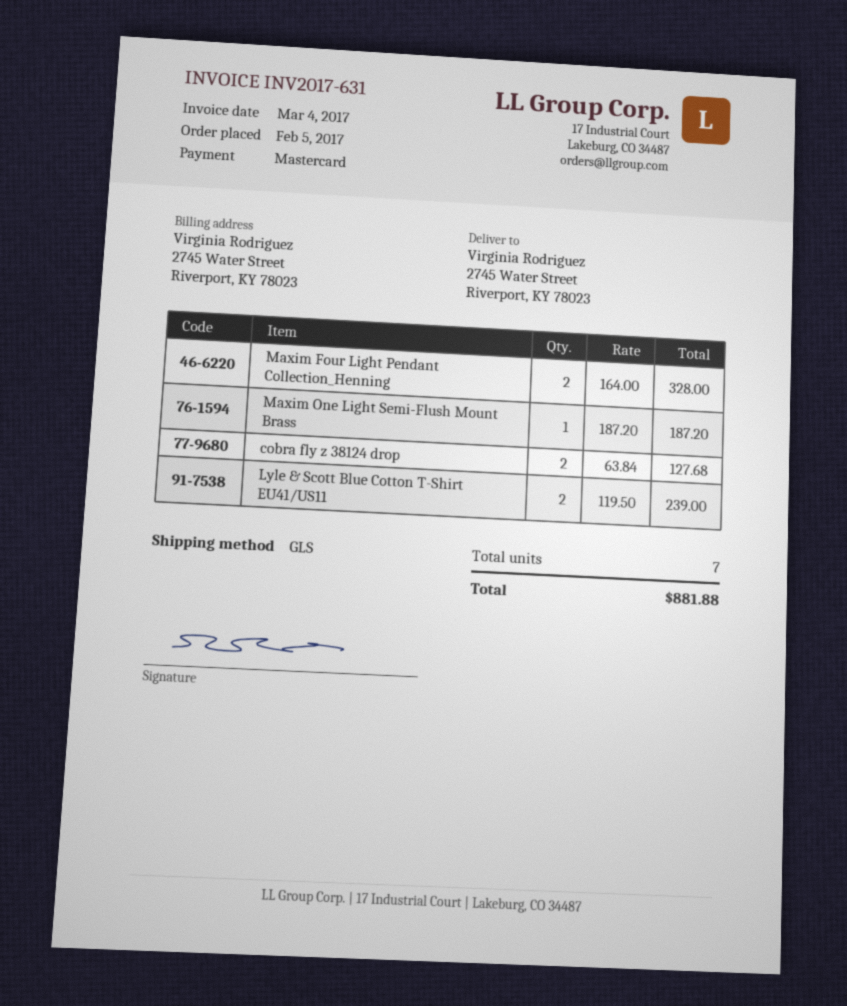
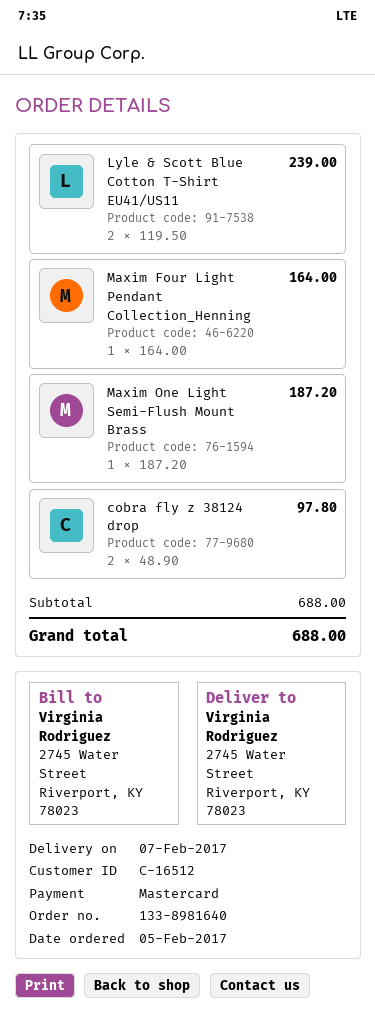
Maxim Four Light Pendant Collection_Henning: 2 x 164.00 = 328.00 -> 1 x 164.00 = 164.00
cobra fly z 38124 drop: 2 x 63.84 = 127.68 -> 2 x 48.90 = 97.80
total: 881.88 -> 688.00

